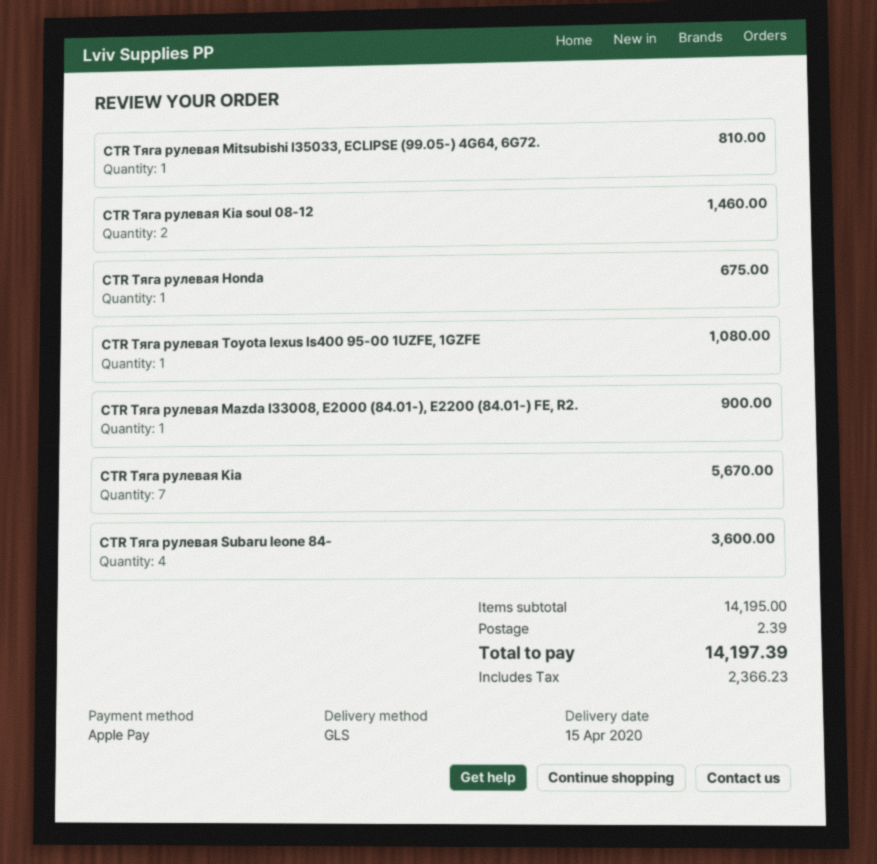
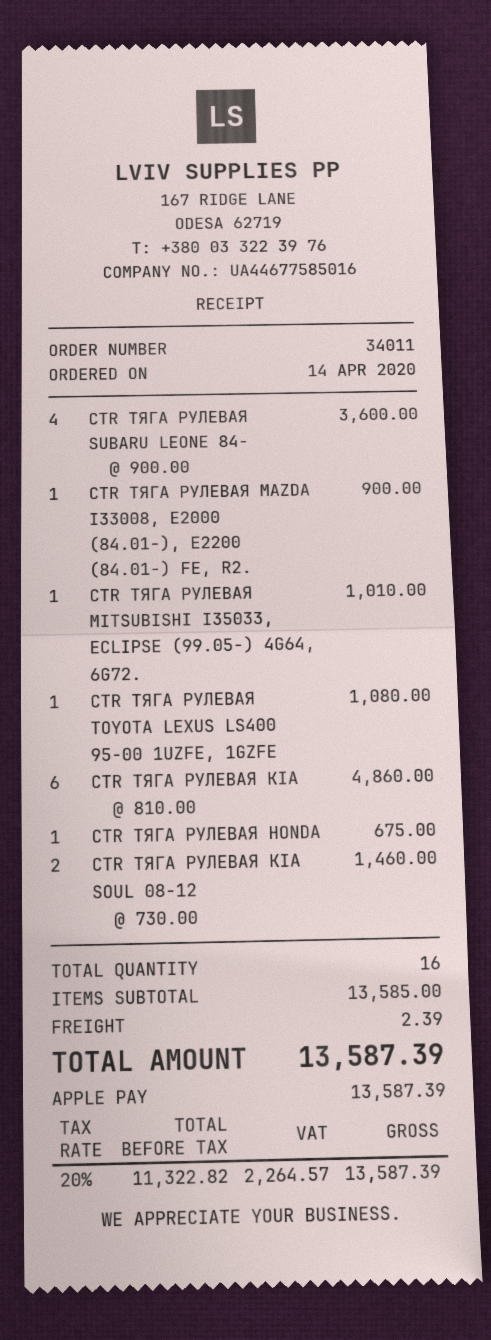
CTR Тяга рулевая Mitsubishi I35033, ECLIPSE (99.05-) 4G64, 6G72.: 1 for 810.00 -> 1 for 1010.00
CTR Тяга рулевая Kia: 7 for 5670.00 -> 6 for 4860.00
subtotal: 14195.00 -> 13585.00
tax: 2366.23 -> 2264.57
total: 14197.39 -> 13587.39

